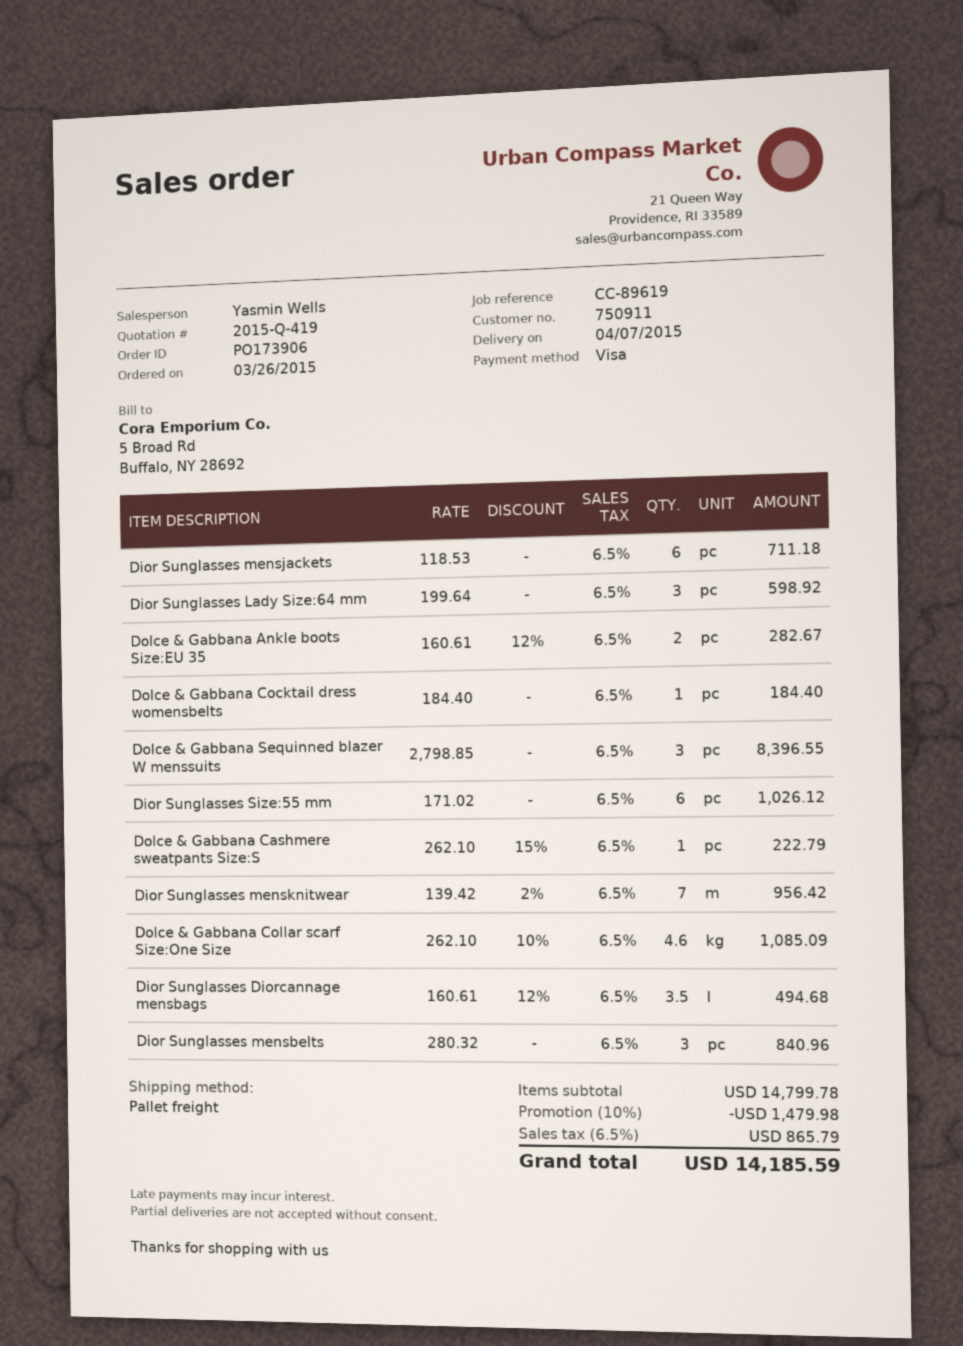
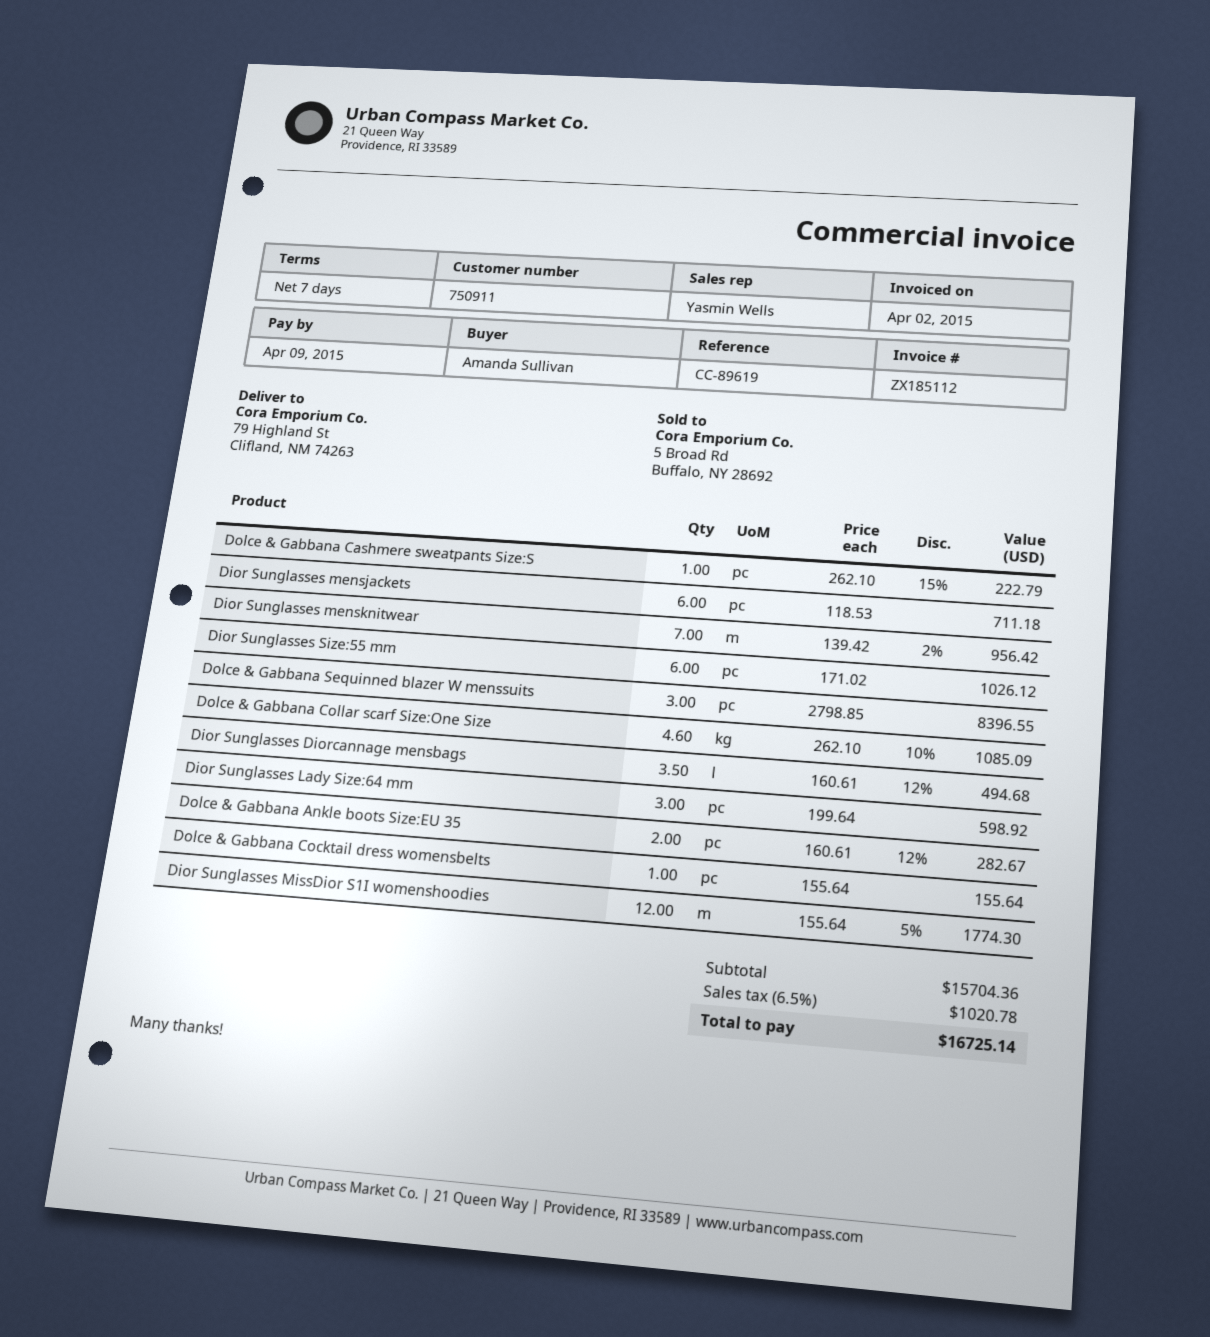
Dolce & Gabbana Cocktail dress womensbelts: 1 x 184.40 = 184.40 -> 1 x 155.64 = 155.64
Dior Sunglasses mensbelts: 3 x 280.32 = 840.96 -> none
Dior Sunglasses MissDior S1I womenshoodies: none -> 12 x 155.64 - 5% = 1774.30
subtotal: 14799.78 -> 15704.36
discount: 10% = 1479.98 -> none
tax: 6.5% = 865.79 -> 6.5% = 1020.78
total: 14185.59 -> 16725.14

